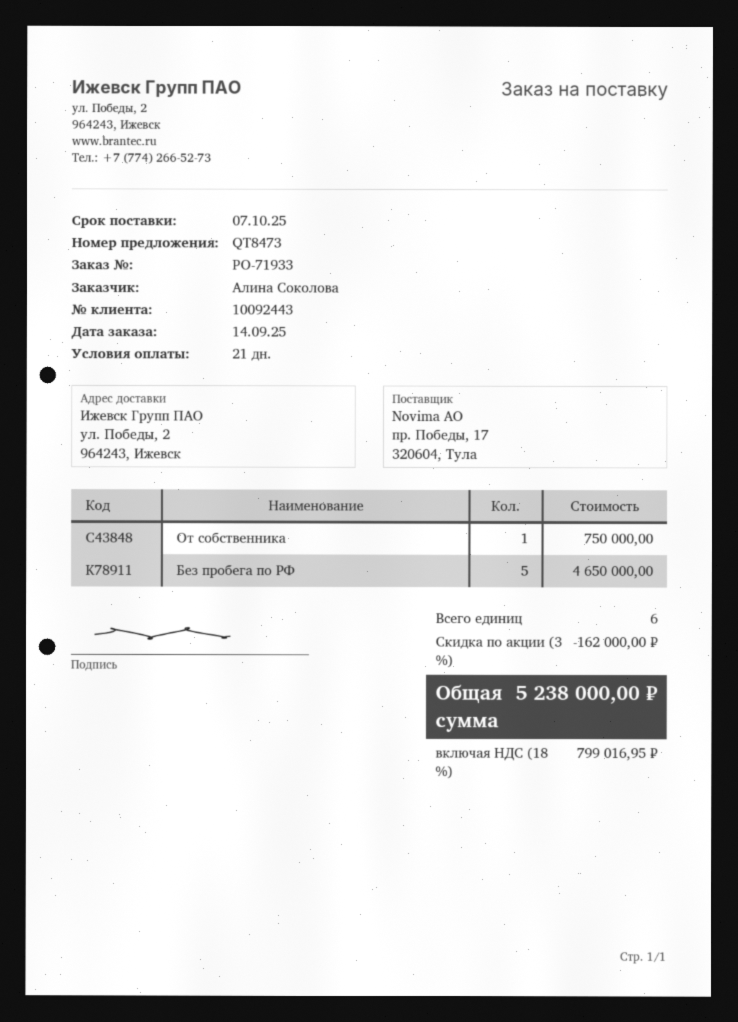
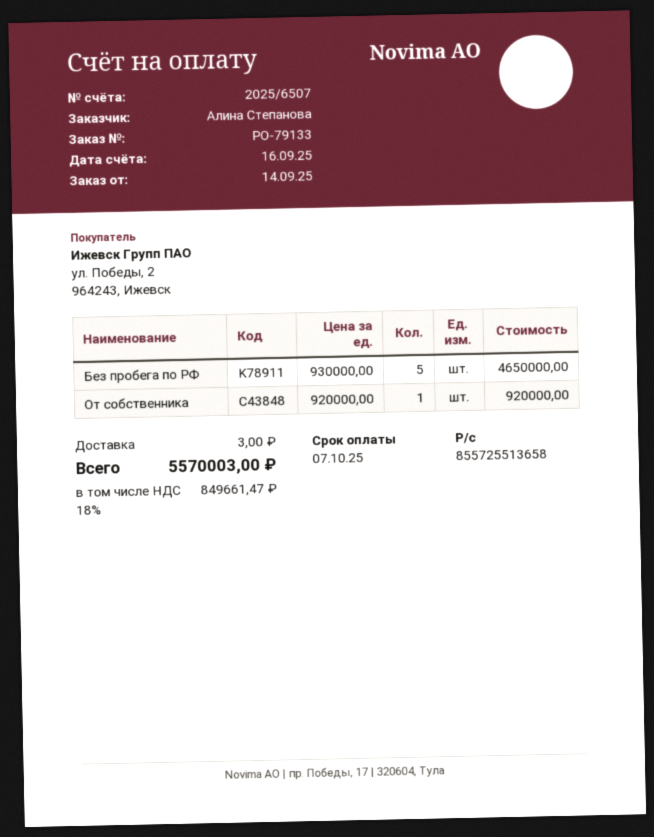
order number: PO-71933 -> PO-79133
ordered by: Алина Соколова -> Алина Степанова
От собственника: 1 for 750000.00 -> 1 for 920000.00
discount: 3% = 162000.00 -> none
shipping: none -> 3.00
tax: 18% = 799016.95 -> 18% = 849661.47
total: 5238000.00 -> 5570003.00

